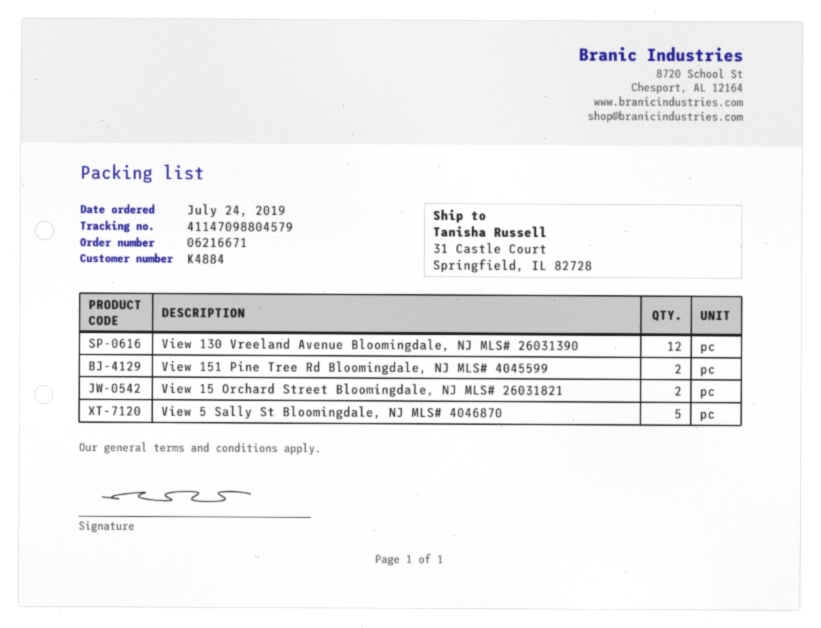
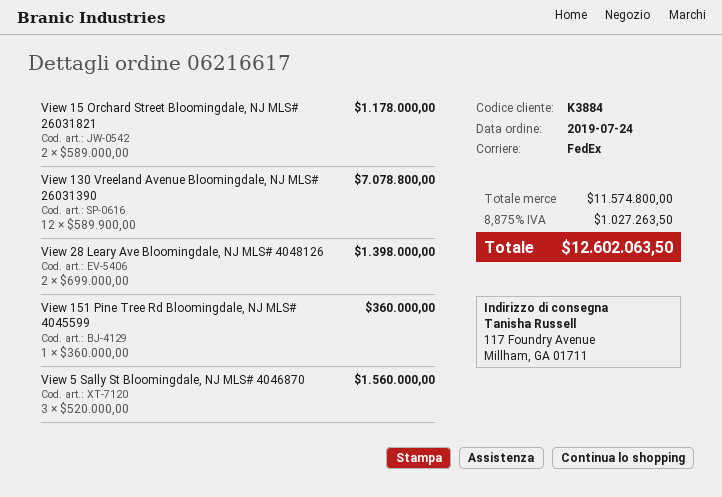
order number: 06216671 -> 06216617
customer number: K4884 -> K3884
ship to: 31 Castle Court, Springfield, IL 82728 -> 117 Foundry Avenue, Millham, GA 01711
View 151 Pine Tree Rd Bloomingdale, NJ MLS# 4045599: 2 -> 1
View 5 Sally St Bloomingdale, NJ MLS# 4046870: 5 -> 3
View 28 Leary Ave Bloomingdale, NJ MLS# 4048126: none -> 2

